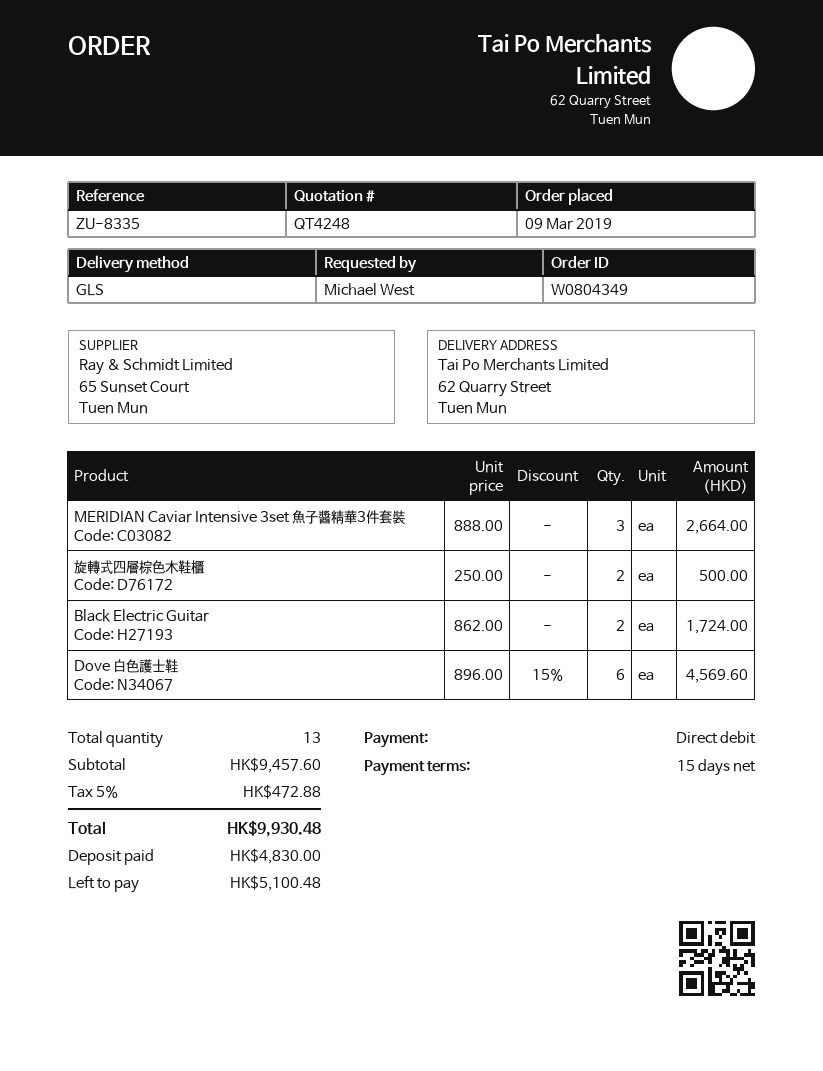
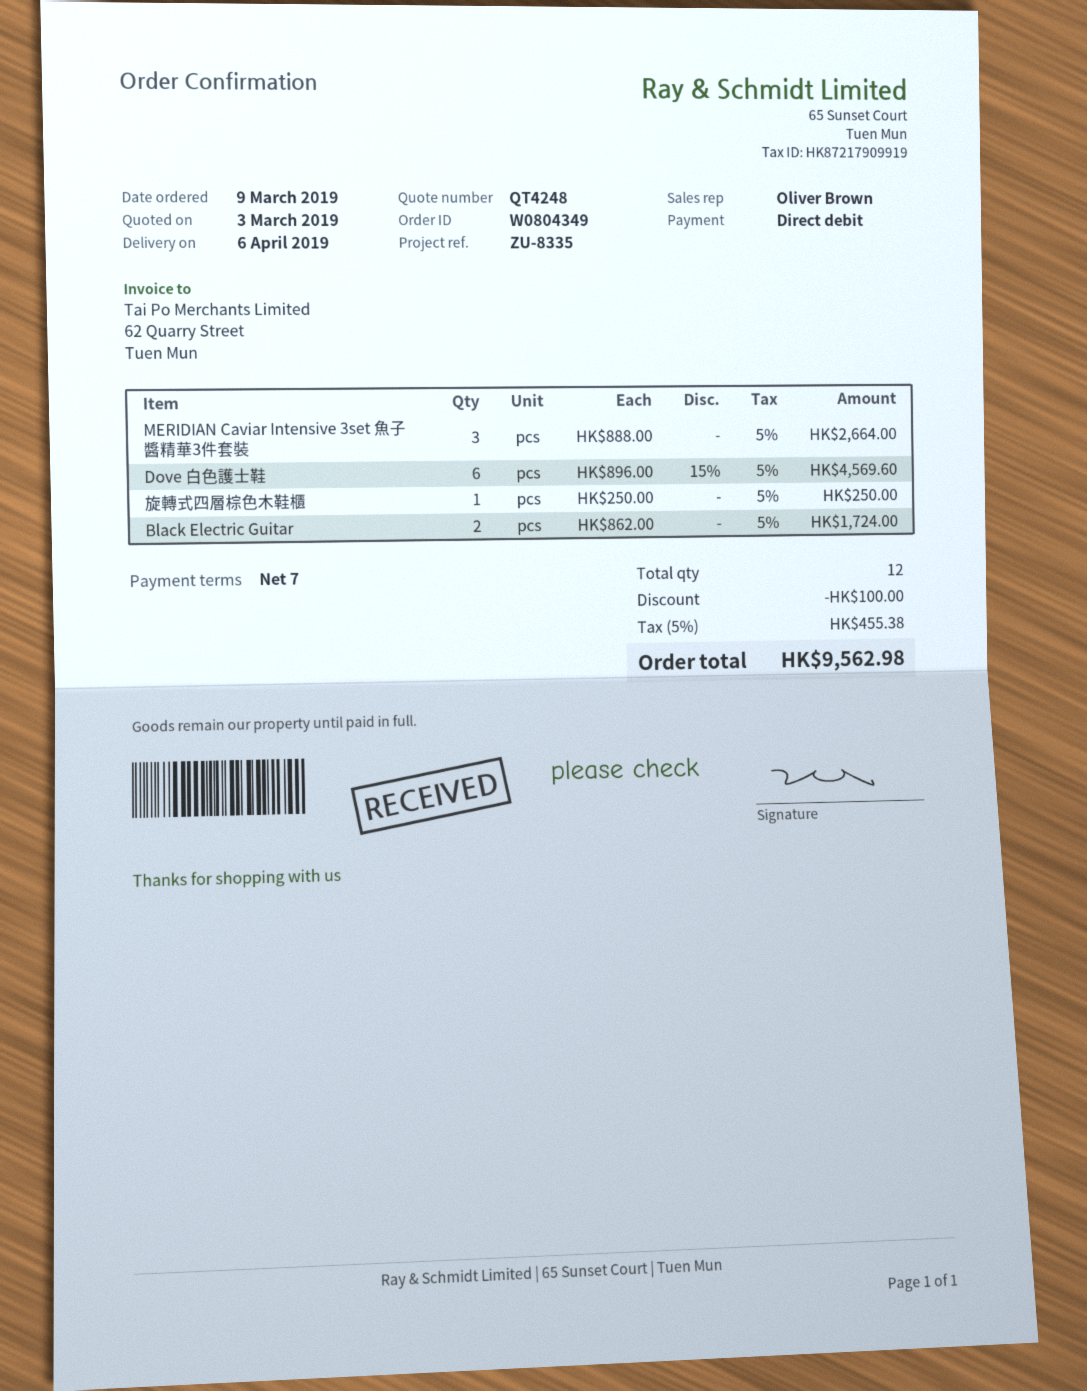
payment terms: 15 days -> 7 days
旋轉式四層棕色木鞋櫃: 2 x 250.00 = 500.00 -> 1 x 250.00 = 250.00
total quantity: 13 -> 12
discount: none -> 100.00
tax: 5% = 472.88 -> 5% = 455.38
total: 9930.48 -> 9562.98

